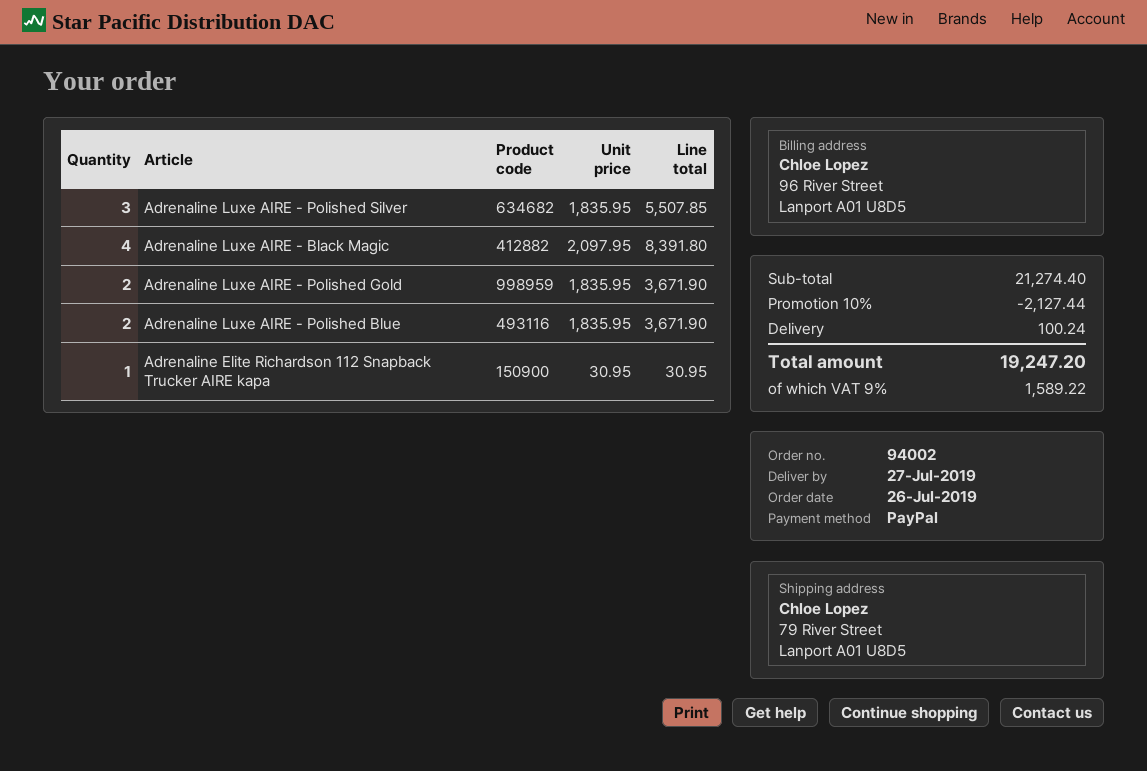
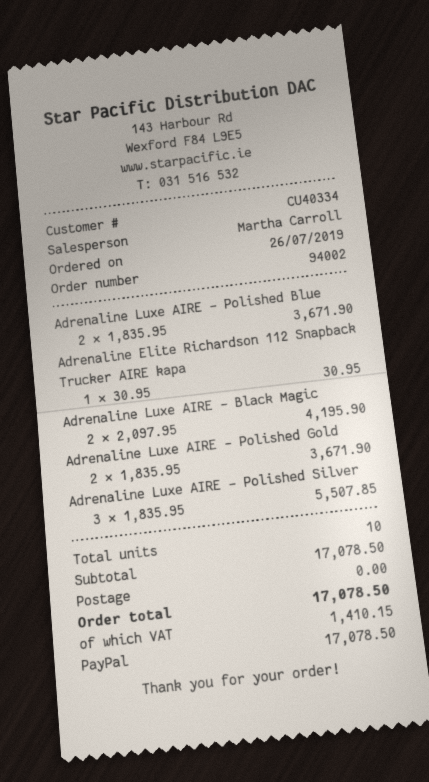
Adrenaline Luxe AIRE - Black Magic: 4 x 2097.95 = 8391.80 -> 2 x 2097.95 = 4195.90
subtotal: 21274.40 -> 17078.50
discount: 10% = 2127.44 -> none
shipping: 100.24 -> 0.00
tax: 1589.22 -> 1410.15
total: 19247.20 -> 17078.50

